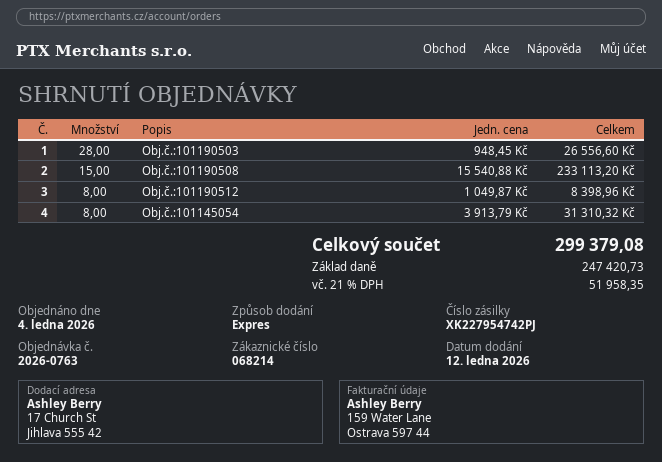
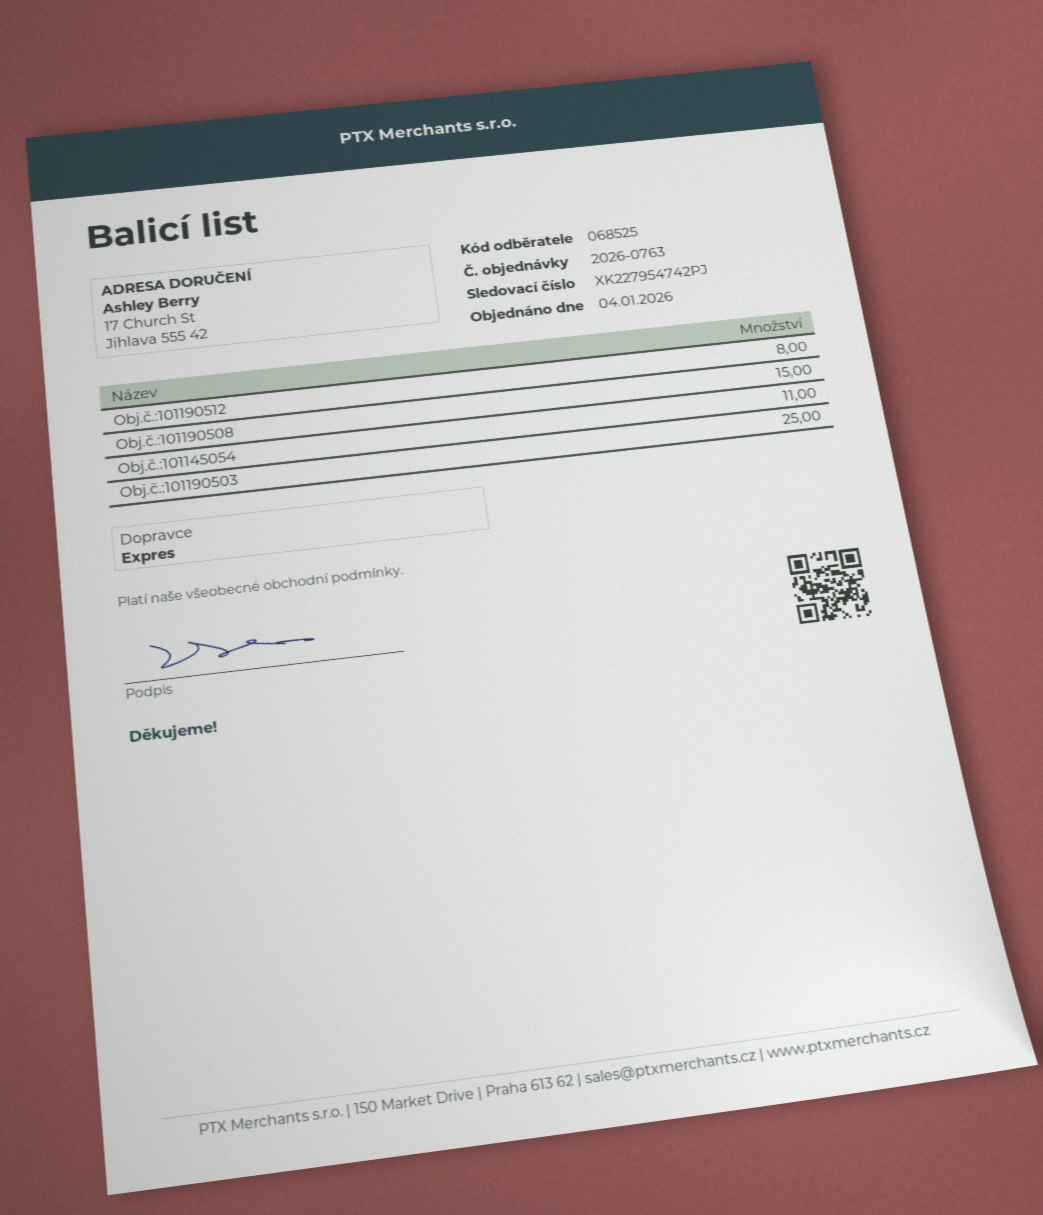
customer number: 068214 -> 068525
Obj.č.:101190503: 28 -> 25
Obj.č.:101145054: 8 -> 11

